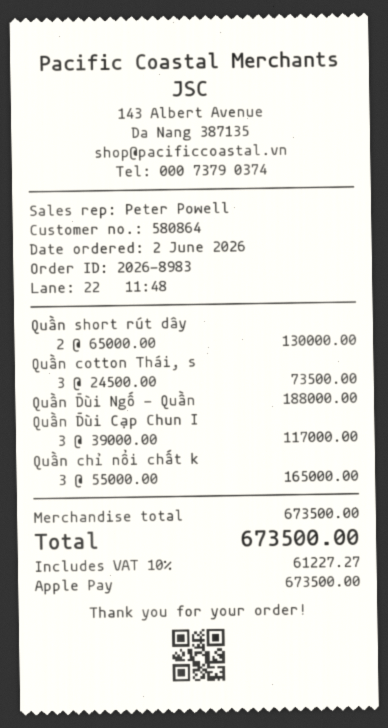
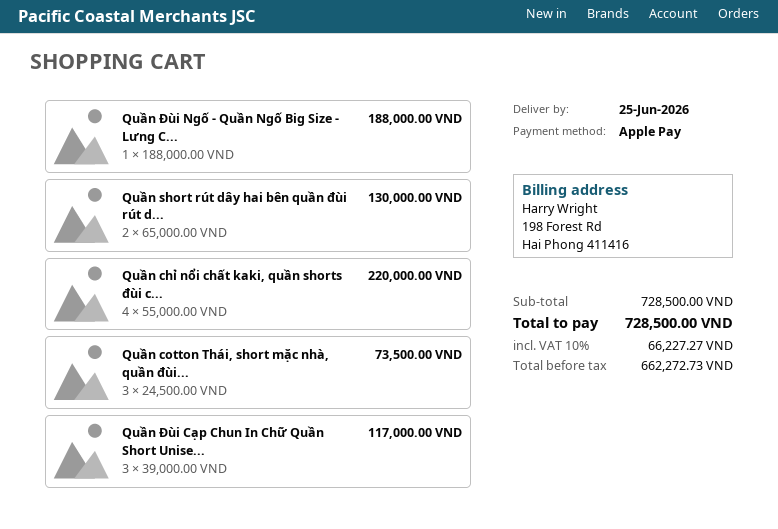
Quần chỉ nổi chất k: 3 x 55000.00 = 165000.00 -> 4 x 55000.00 = 220000.00
subtotal: 673500.00 -> 728500.00
tax: 10% = 61227.27 -> 10% = 66227.27
total: 673500.00 -> 728500.00

